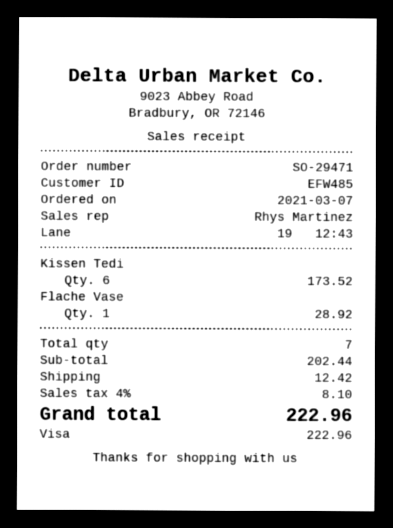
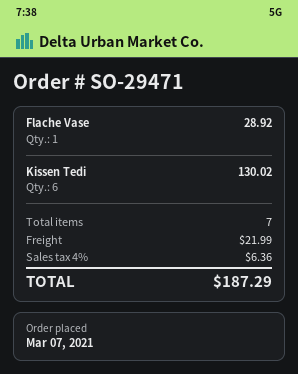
Kissen Tedi: 6 for 173.52 -> 6 for 130.02
shipping: 12.42 -> 21.99
tax: 4% = 8.10 -> 4% = 6.36
total: 222.96 -> 187.29

